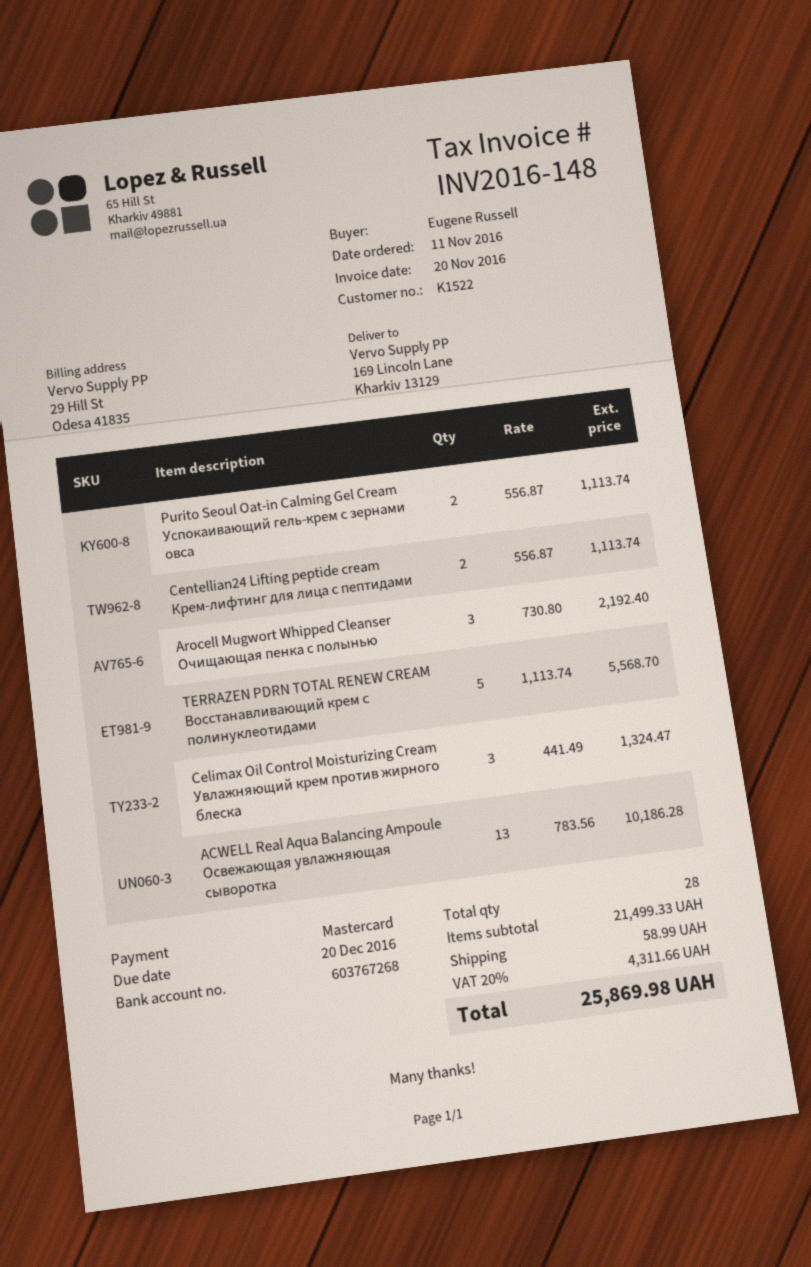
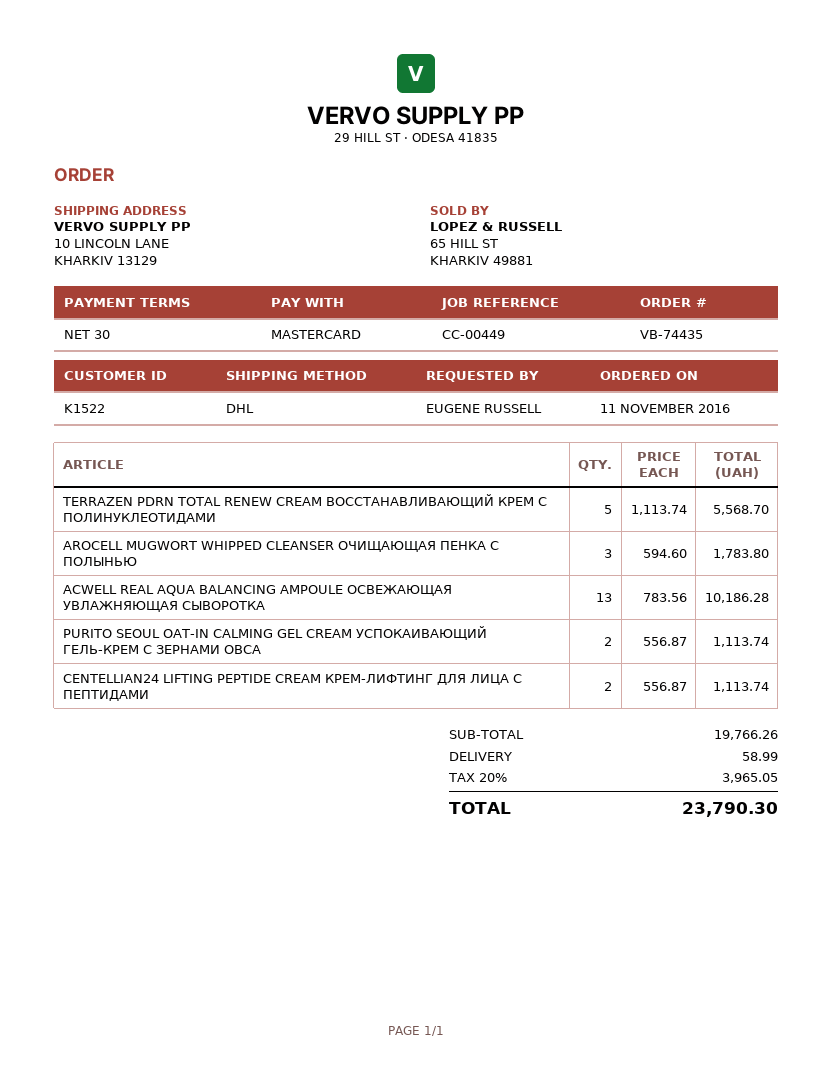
ship to: 169 Lincoln Lane, Kharkiv 13129 -> 10 LINCOLN LANE, KHARKIV 13129
Arocell Mugwort Whipped Cleanser Очищающая пенка с полынью: 3 x 730.80 = 2192.40 -> 3 x 594.60 = 1783.80
Celimax Oil Control Moisturizing Cream Увлажняющий крем против жирного блеска: 3 x 441.49 = 1324.47 -> none
subtotal: 21499.33 -> 19766.26
tax: 20% = 4311.66 -> 20% = 3965.05
total: 25869.98 -> 23790.30

